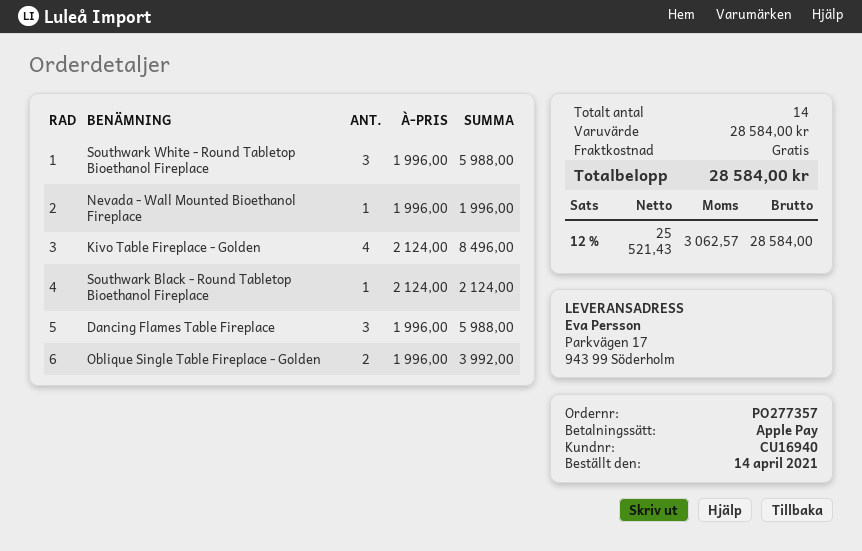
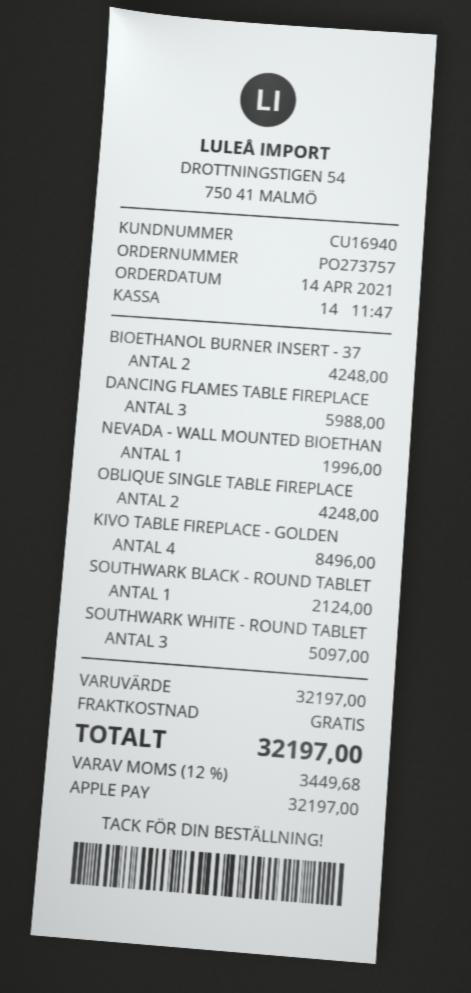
order number: PO277357 -> PO273757
Southwark White - Round Tabletop Bioethanol Fireplace: 3 for 5988.00 -> 3 for 5097.00
Oblique Single Table Fireplace - Golden: 2 for 3992.00 -> 2 for 4248.00
BIOETHANOL BURNER INSERT - 37: none -> 2 for 4248.00
subtotal: 28584.00 -> 32197.00
tax: 12% = 3062.57 -> 12% = 3449.68
total: 28584.00 -> 32197.00

